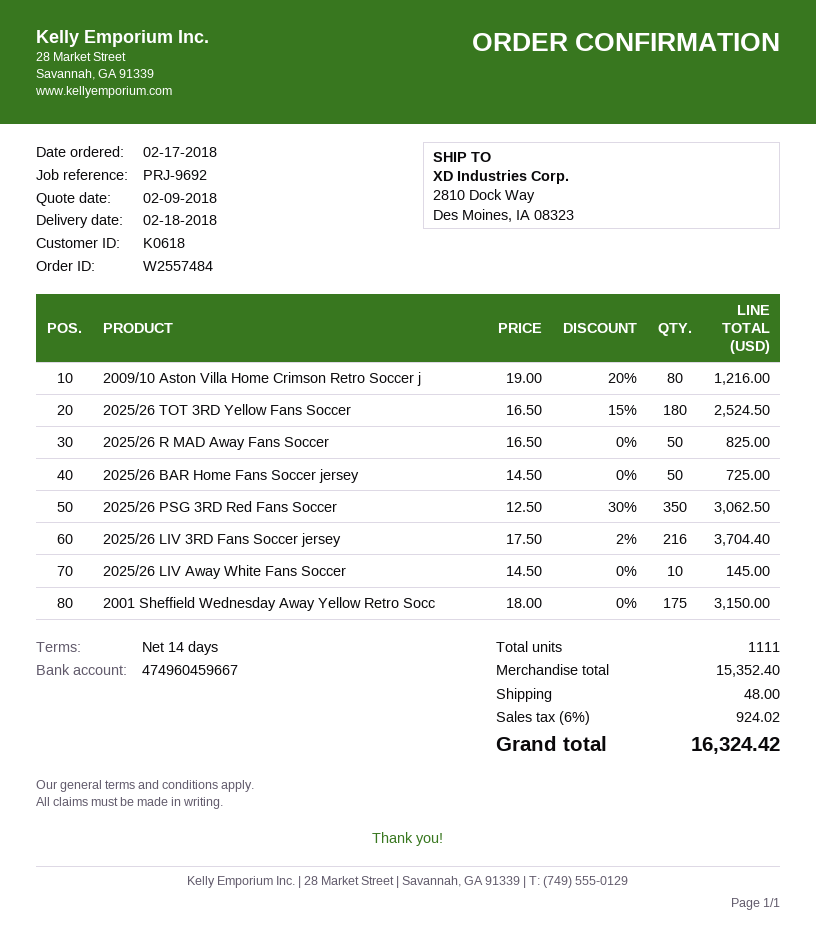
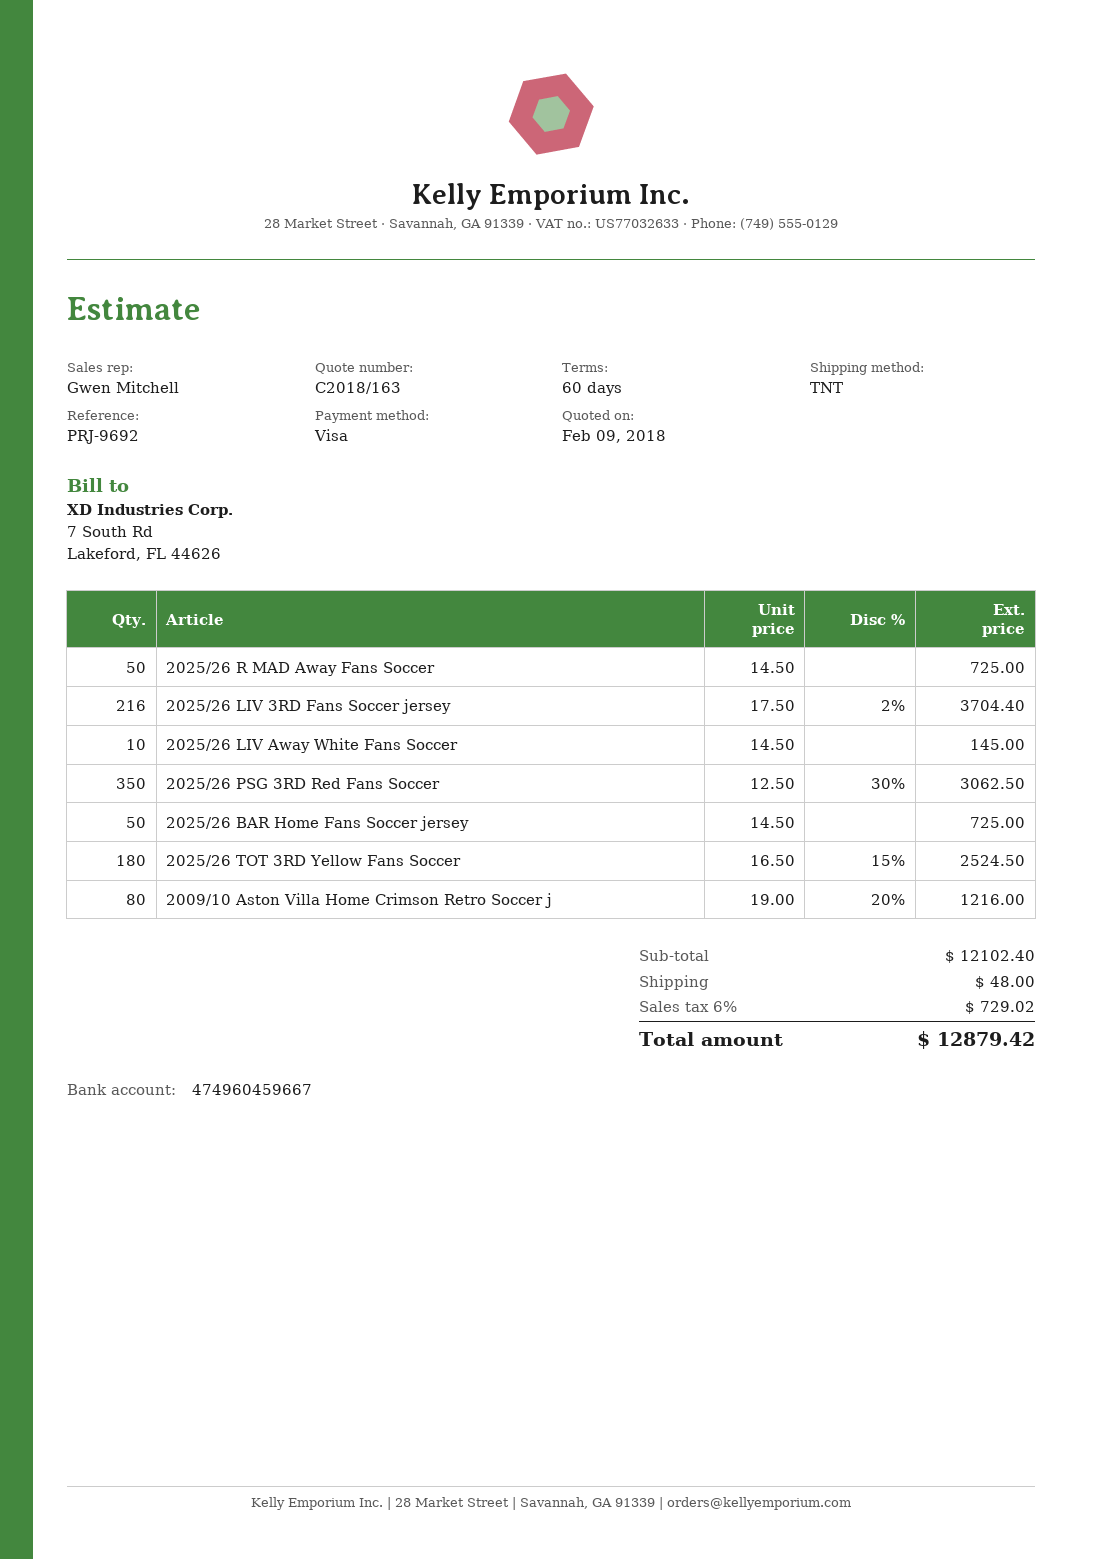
payment terms: 14 days -> 60 days
2025/26 R MAD Away Fans Soccer: 50 x 16.50 = 825.00 -> 50 x 14.50 = 725.00
2001 Sheffield Wednesday Away Yellow Retro Socc: 175 x 18.00 = 3150.00 -> none
subtotal: 15352.40 -> 12102.40
tax: 6% = 924.02 -> 6% = 729.02
total: 16324.42 -> 12879.42

